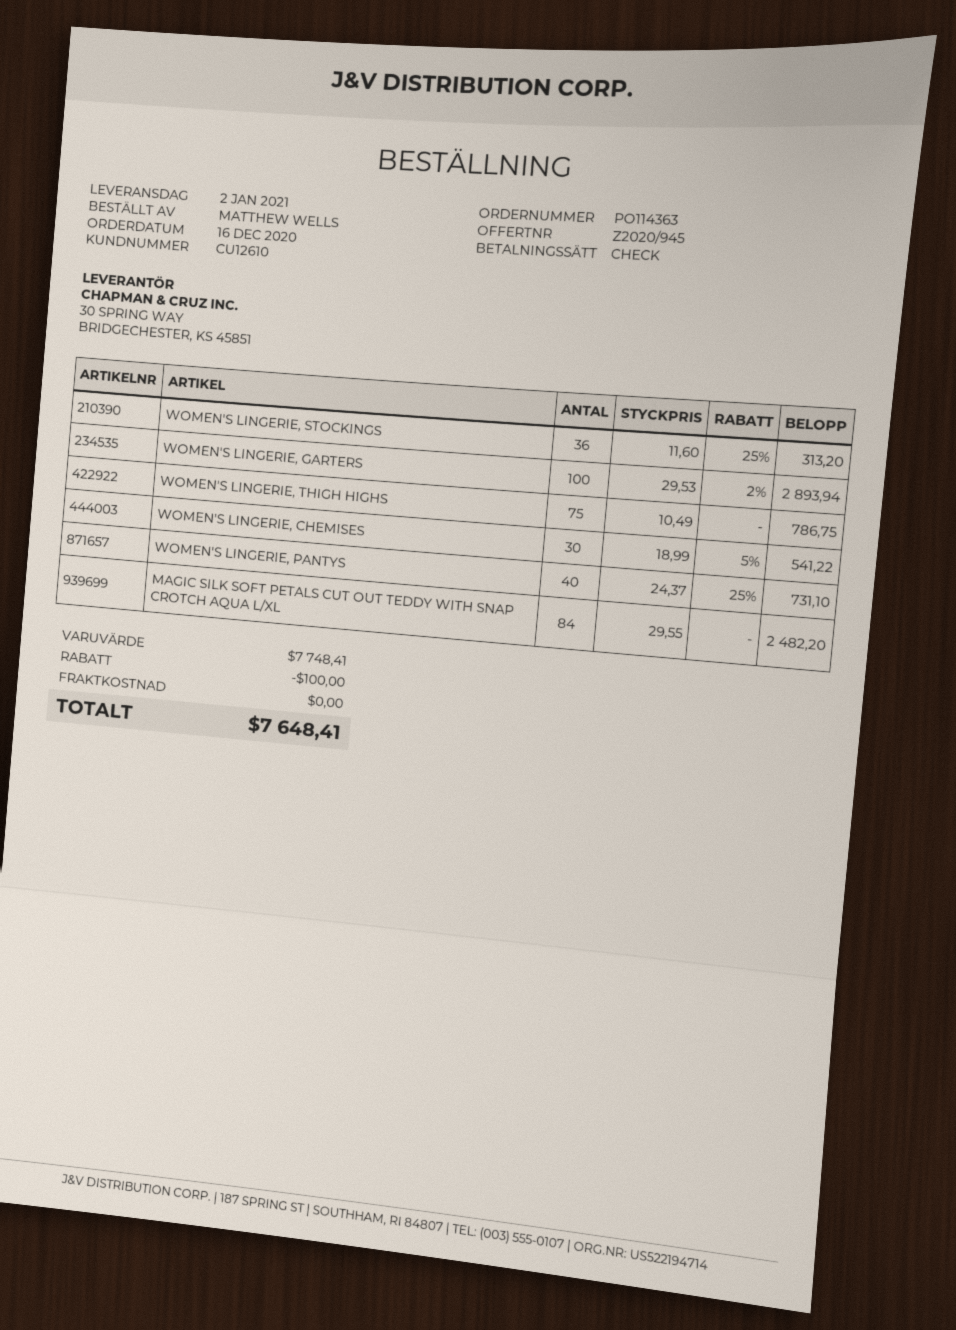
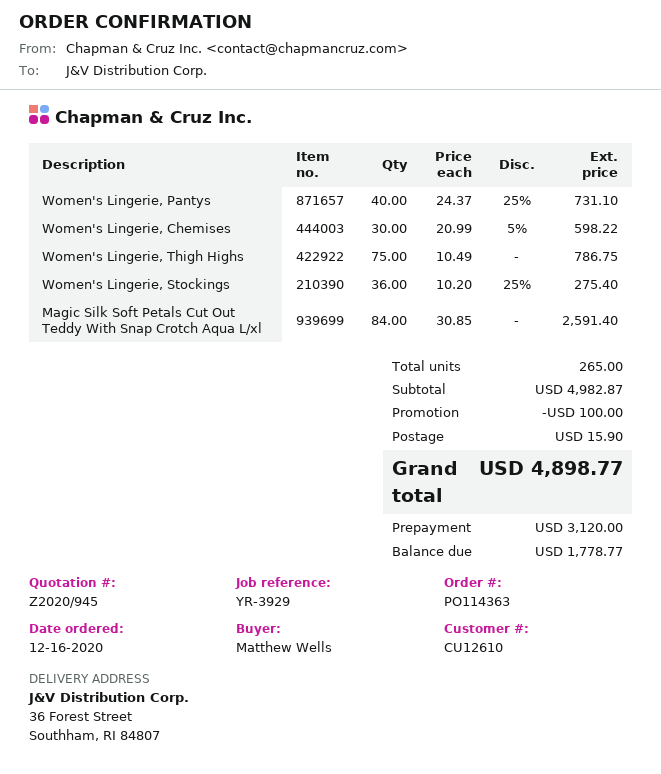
WOMEN'S LINGERIE, STOCKINGS: 36 x 11.60 - 25% = 313.20 -> 36 x 10.20 - 25% = 275.40
WOMEN'S LINGERIE, GARTERS: 100 x 29.53 - 2% = 2893.94 -> none
WOMEN'S LINGERIE, CHEMISES: 30 x 18.99 - 5% = 541.22 -> 30 x 20.99 - 5% = 598.22
MAGIC SILK SOFT PETALS CUT OUT TEDDY WITH SNAP CROTCH AQUA L/XL: 84 x 29.55 = 2482.20 -> 84 x 30.85 = 2591.40
subtotal: 7748.41 -> 4982.87
shipping: 0.00 -> 15.90
total: 7648.41 -> 4898.77

